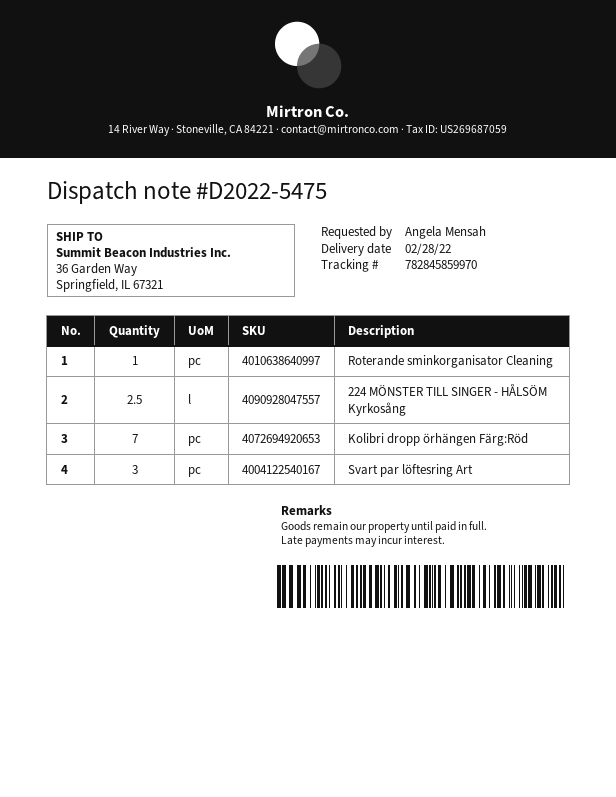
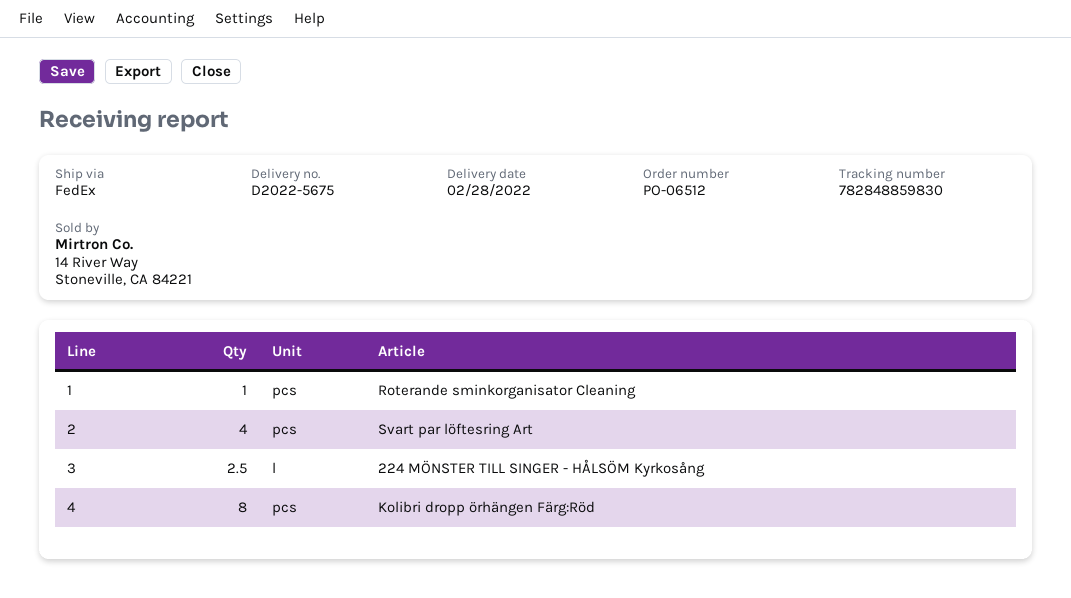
delivery note number: D2022-5475 -> D2022-5675
tracking number: 782845859970 -> 782848859830
Kolibri dropp örhängen Färg:Röd: 7 -> 8
Svart par löftesring Art: 3 -> 4

